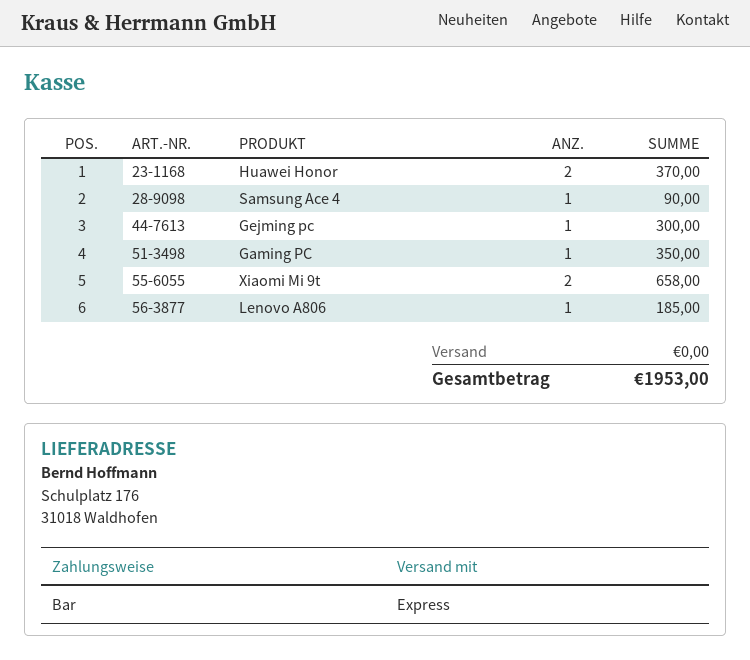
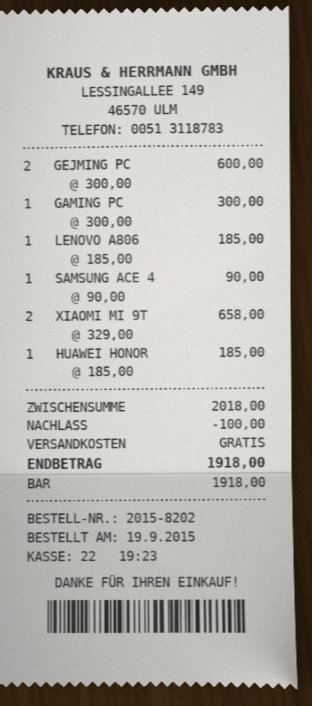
Huawei Honor: 2 for 370.00 -> 1 for 185.00
Gejming pc: 1 for 300.00 -> 2 for 600.00
Gaming PC: 1 for 350.00 -> 1 for 300.00
discount: none -> 100.00
total: 1953.00 -> 1918.00

